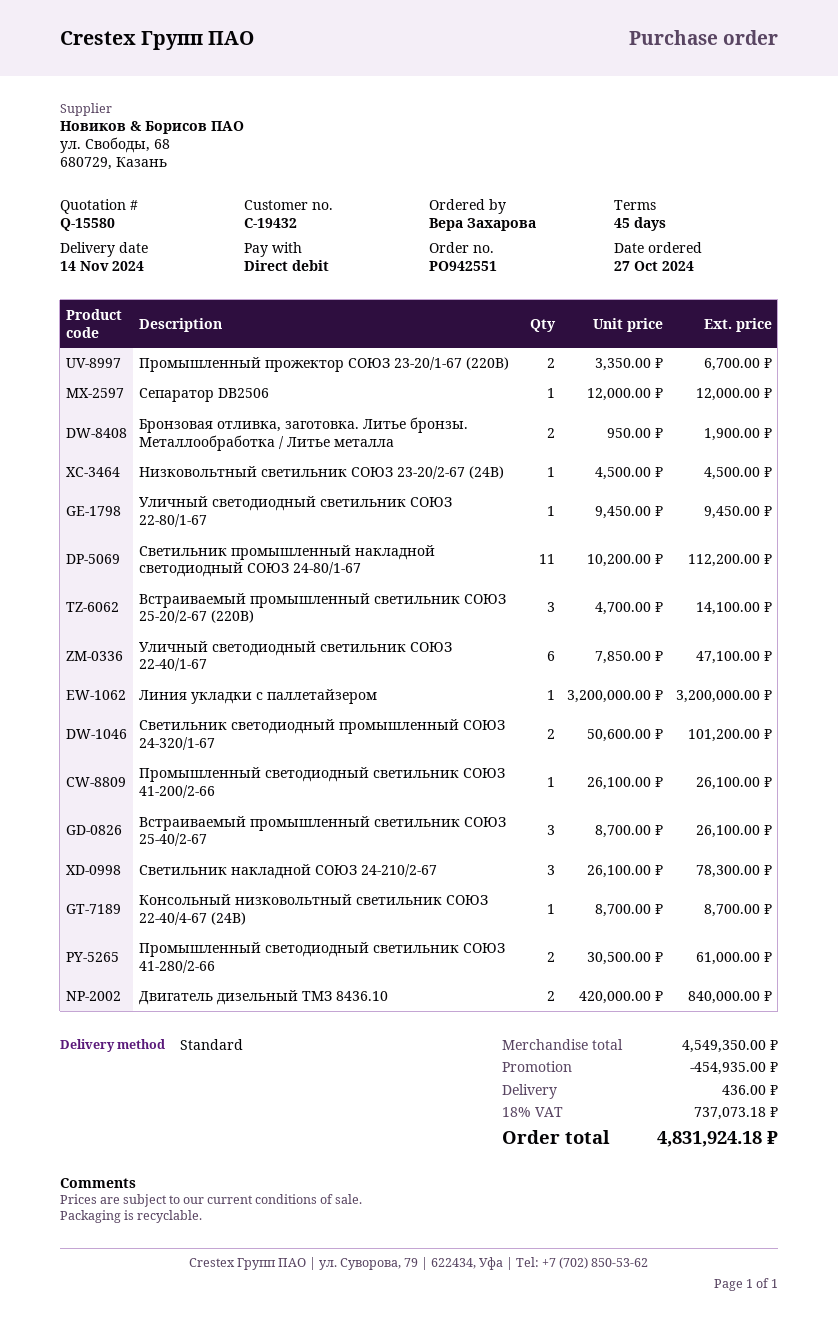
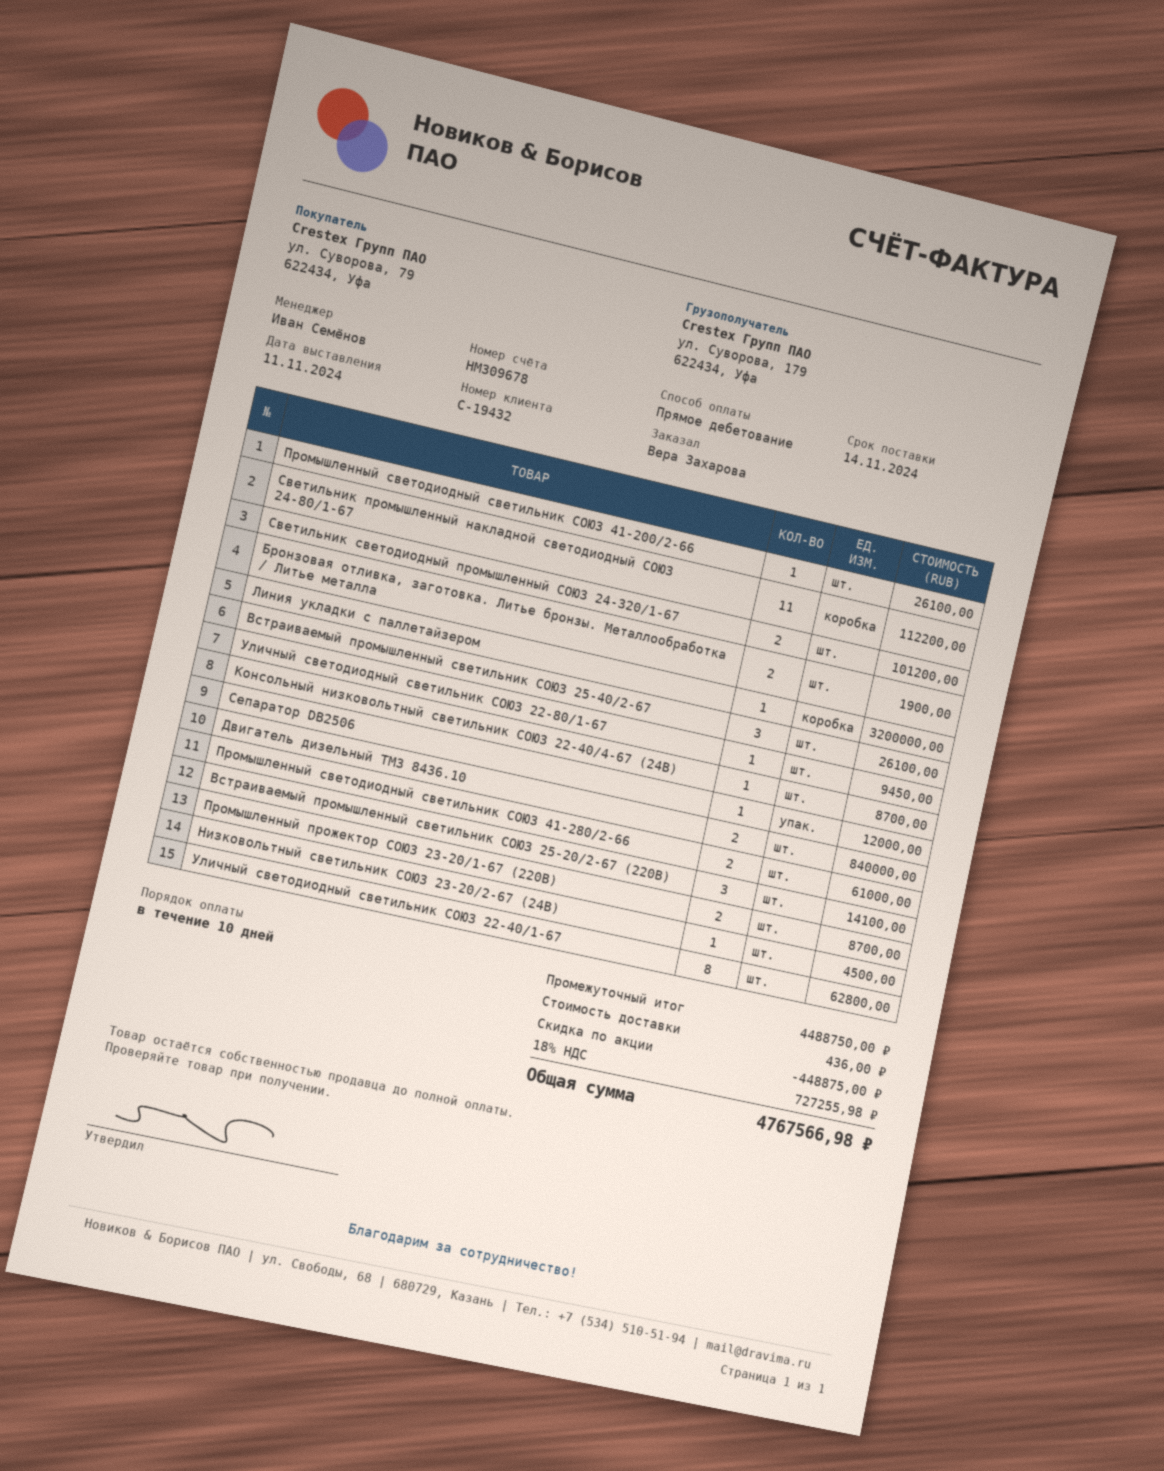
payment terms: 45 days -> 10 days
Промышленный прожектор СОЮЗ 23-20/1-67 (220В): 2 for 6700.00 -> 2 for 8700.00
Уличный светодиодный светильник СОЮЗ 22-40/1-67: 6 for 47100.00 -> 8 for 62800.00
Светильник накладной СОЮЗ 24-210/2-67: 3 for 78300.00 -> none
subtotal: 4549350.00 -> 4488750.00
discount: 454935.00 -> 448875.00
tax: 18% = 737073.18 -> 18% = 727255.98
total: 4831924.18 -> 4767566.98

